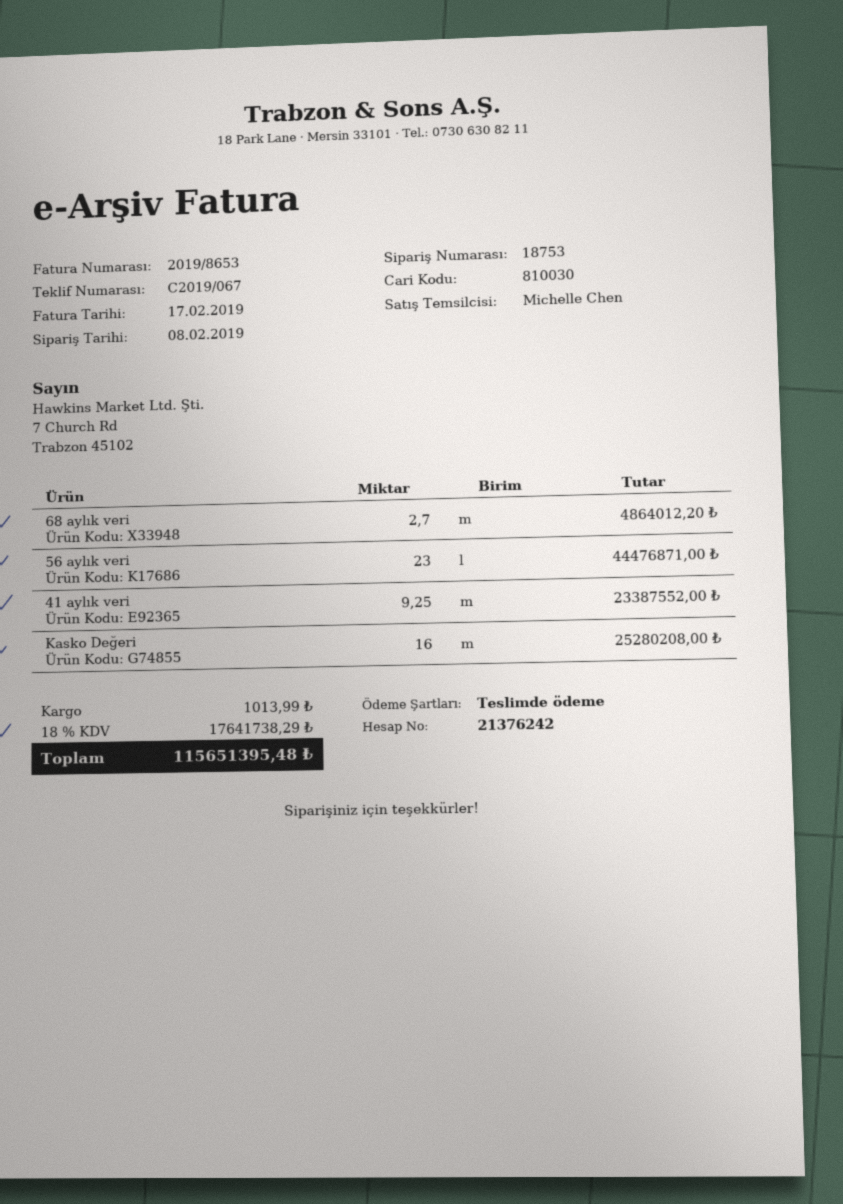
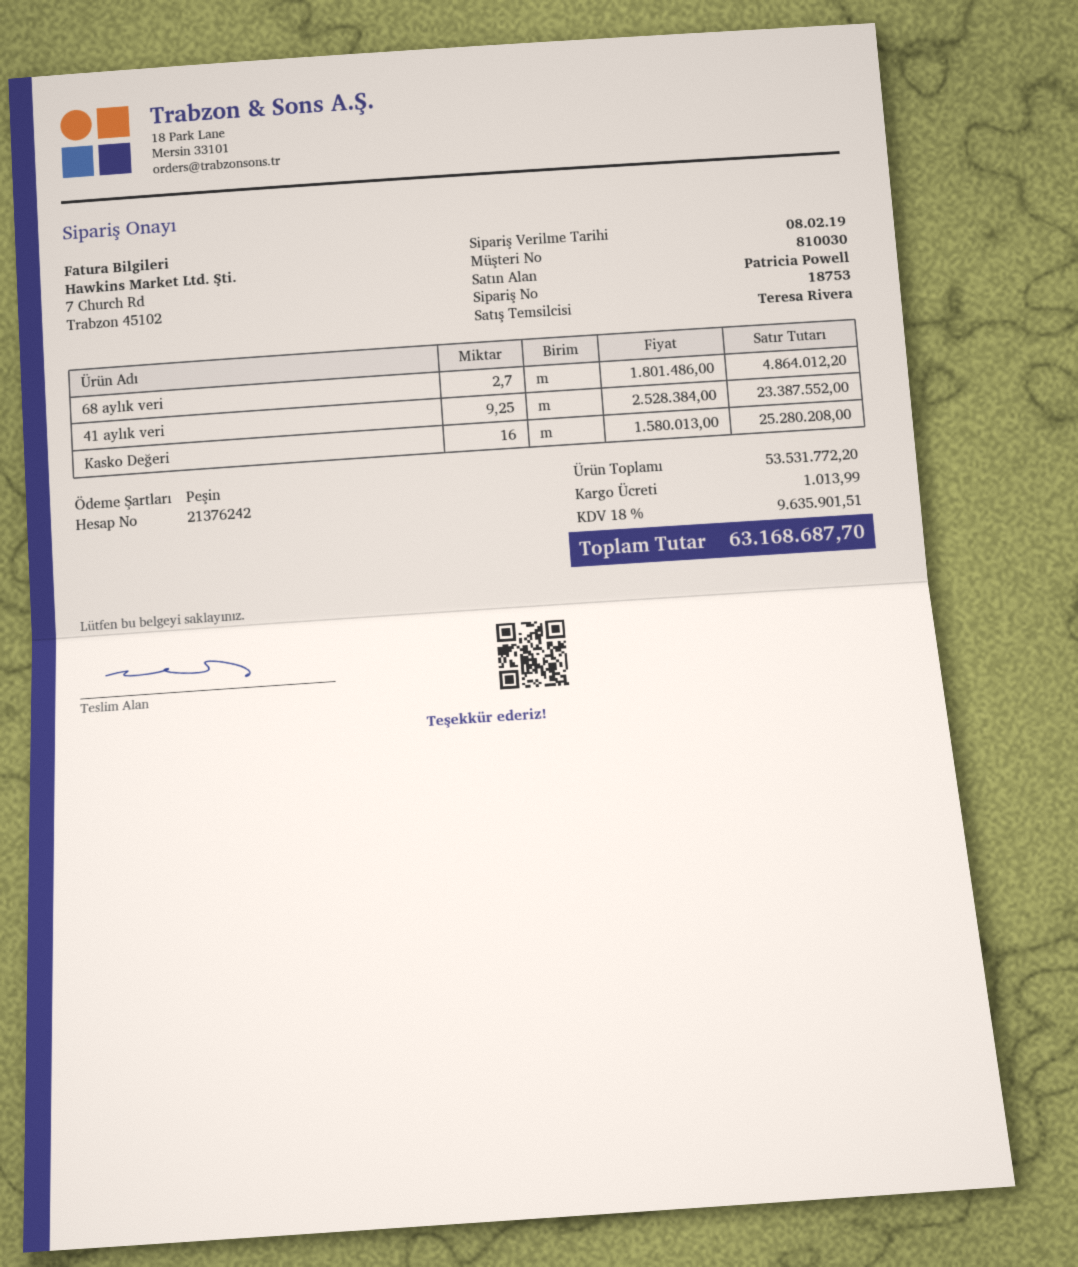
sales rep: Michelle Chen -> Teresa Rivera
56 aylık veri: 23 for 44476871.00 -> none
tax: 18% = 17641738.29 -> 18% = 9635901.51
total: 115651395.48 -> 63168687.70

